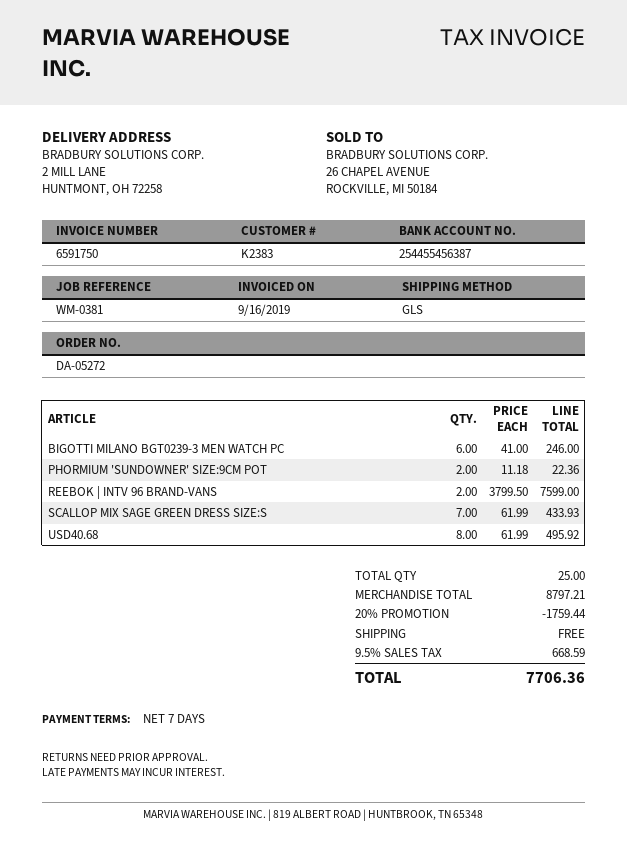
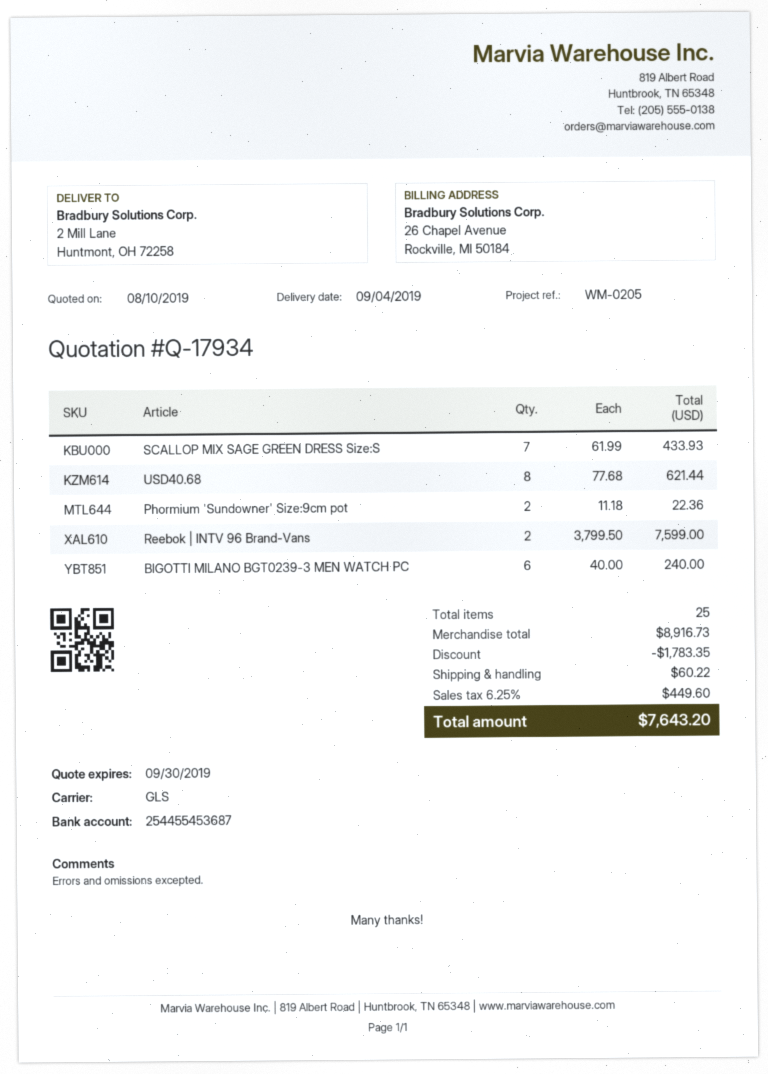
reference: WM-0381 -> WM-0205
bank account: 254455456387 -> 254455453687
BIGOTTI MILANO BGT0239-3 MEN WATCH PC: 6 x 41.00 = 246.00 -> 6 x 40.00 = 240.00
USD40.68: 8 x 61.99 = 495.92 -> 8 x 77.68 = 621.44
subtotal: 8797.21 -> 8916.73
discount: 1759.44 -> 1783.35
shipping: 0.00 -> 60.22
tax: 9.5% = 668.59 -> 6.25% = 449.60
total: 7706.36 -> 7643.20

